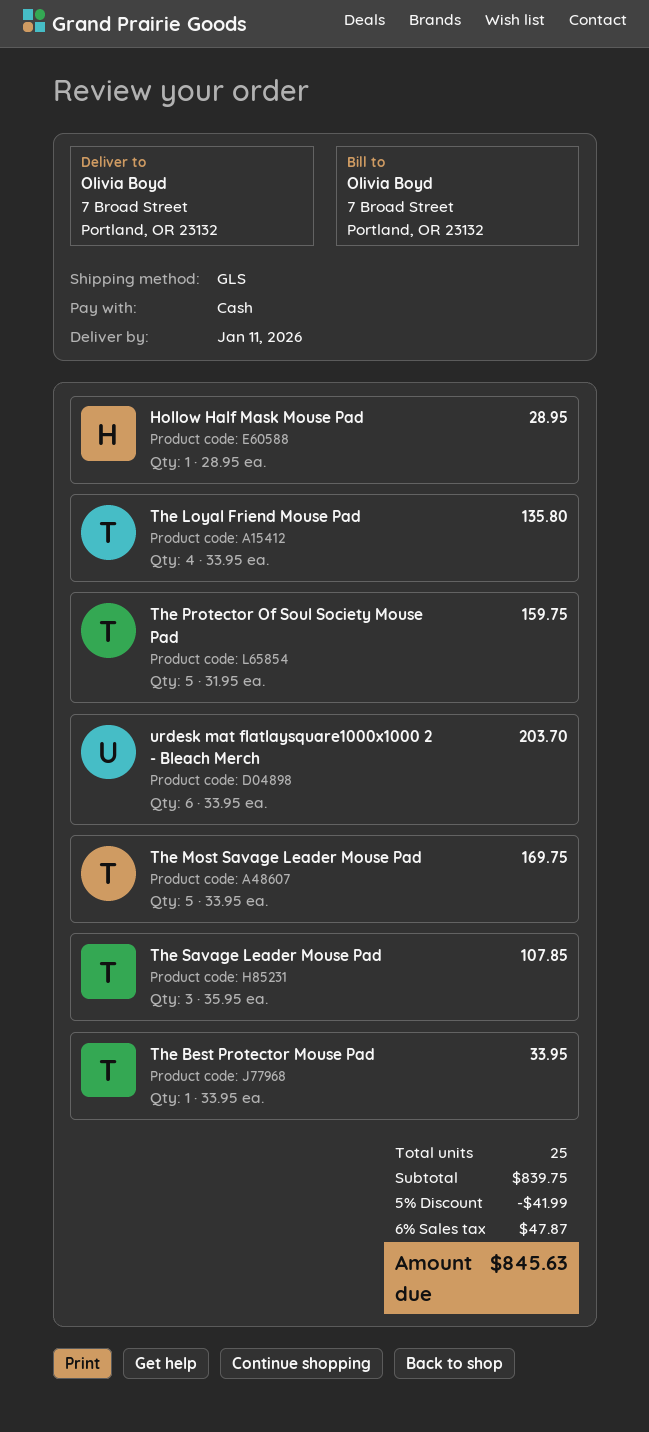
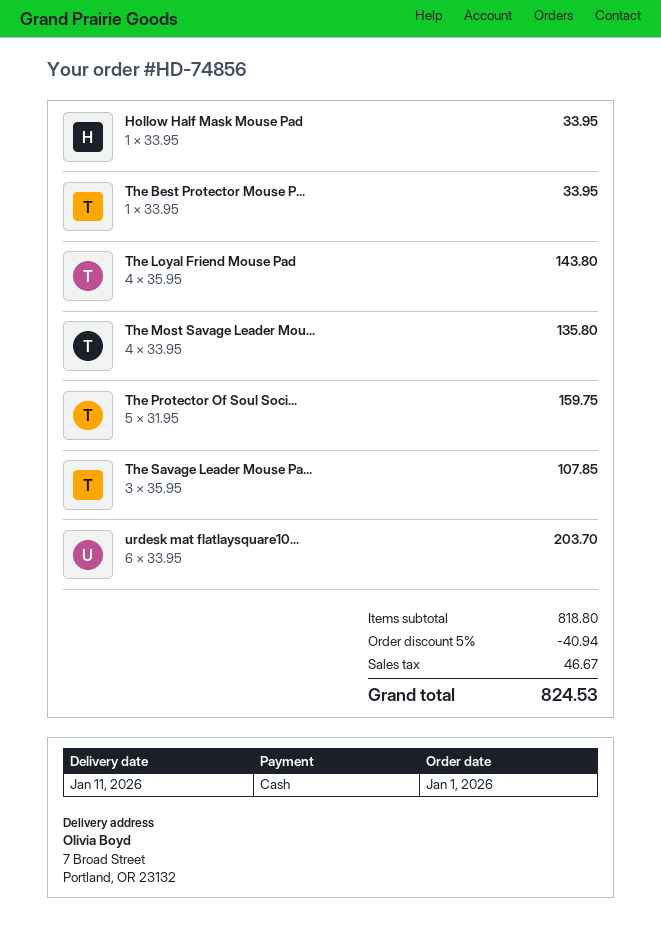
Hollow Half Mask Mouse Pad: 1 x 28.95 = 28.95 -> 1 x 33.95 = 33.95
The Loyal Friend Mouse Pad: 4 x 33.95 = 135.80 -> 4 x 35.95 = 143.80
The Most Savage Leader Mouse Pad: 5 x 33.95 = 169.75 -> 4 x 33.95 = 135.80
subtotal: 839.75 -> 818.80
discount: 5% = 41.99 -> 5% = 40.94
tax: 47.87 -> 46.67
total: 845.63 -> 824.53

